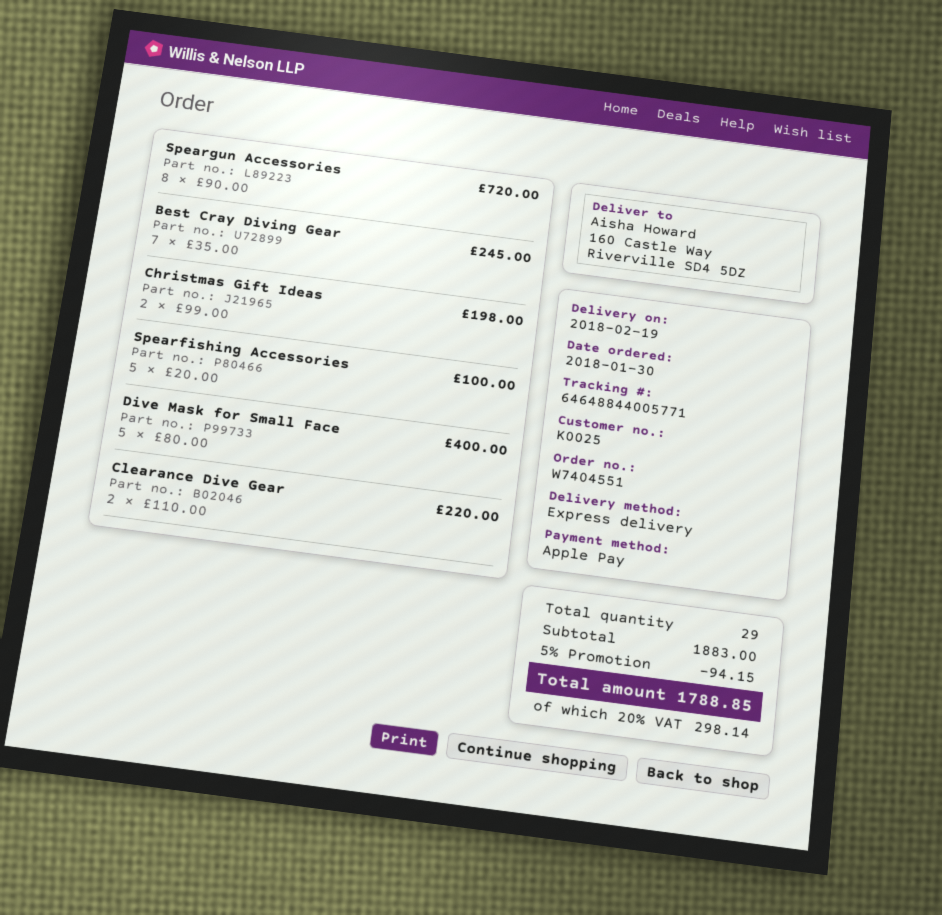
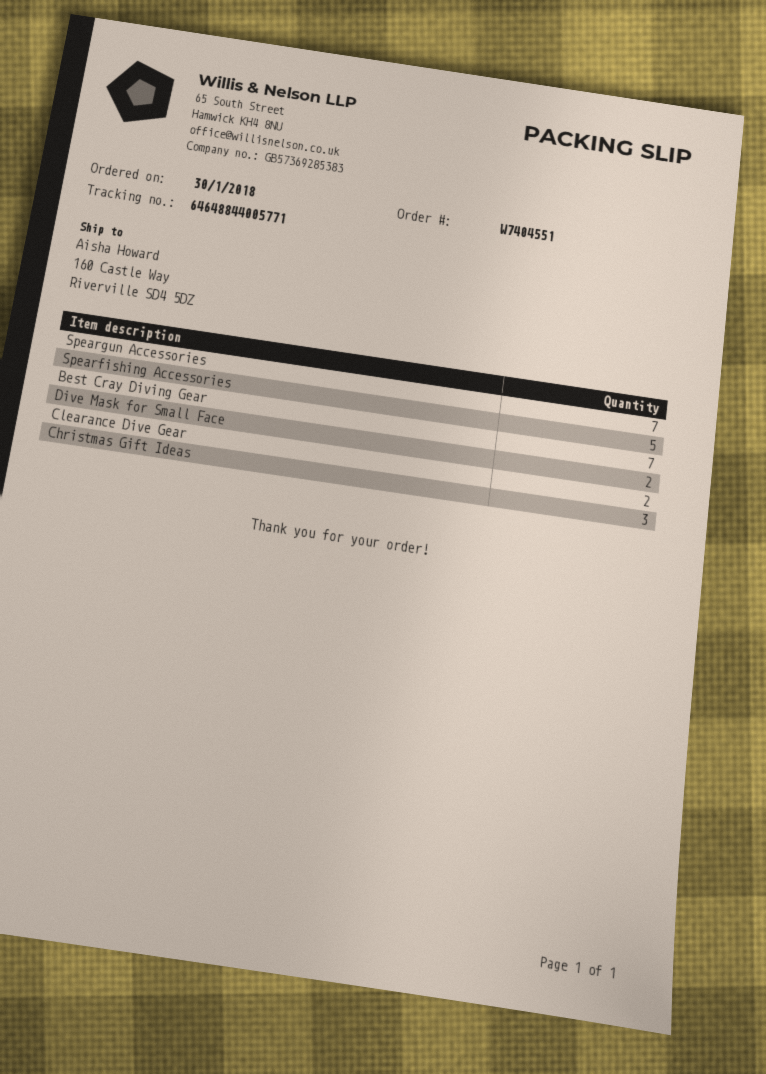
Speargun Accessories: 8 -> 7
Christmas Gift Ideas: 2 -> 3
Dive Mask for Small Face: 5 -> 2

